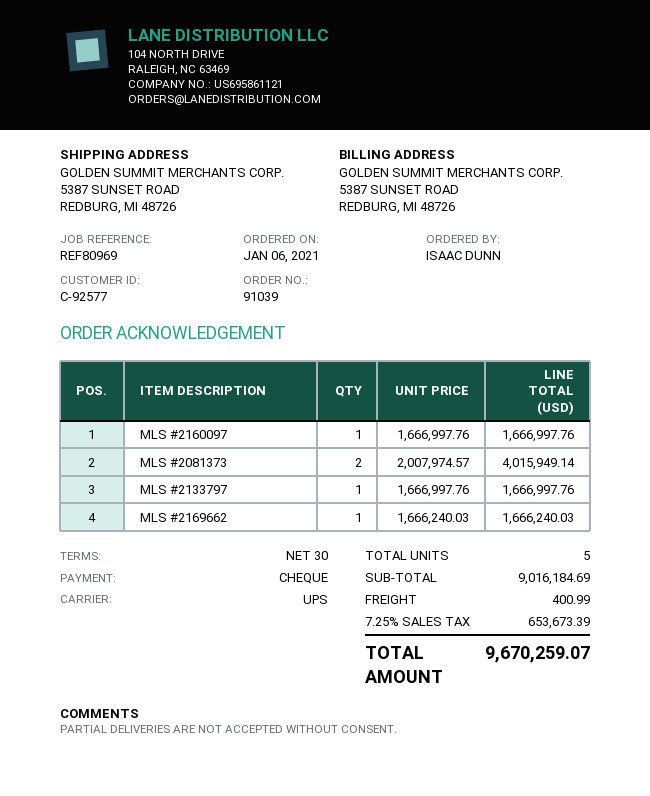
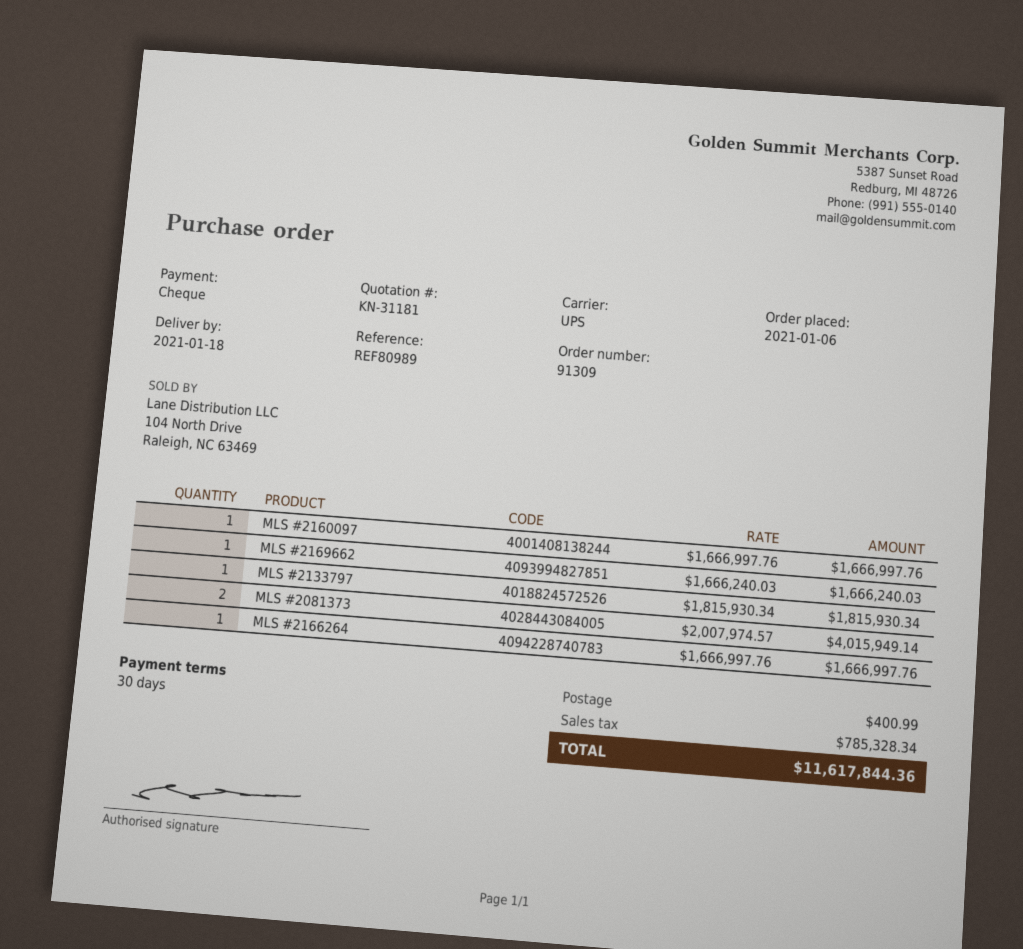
order number: 91039 -> 91309
reference: REF80969 -> REF80989
MLS #2133797: 1 x 1666997.76 = 1666997.76 -> 1 x 1815930.34 = 1815930.34
MLS #2166264: none -> 1 x 1666997.76 = 1666997.76
tax: 653673.39 -> 785328.34
total: 9670259.07 -> 11617844.36

